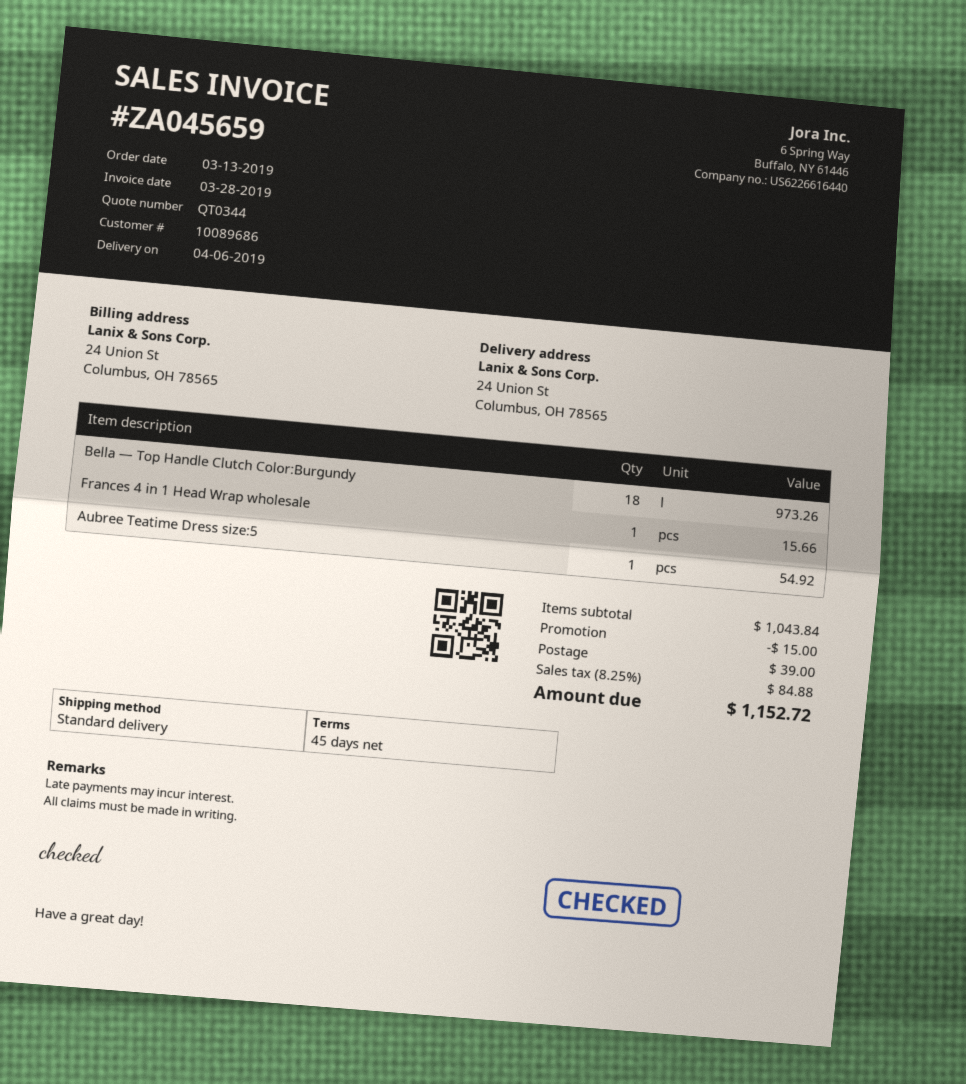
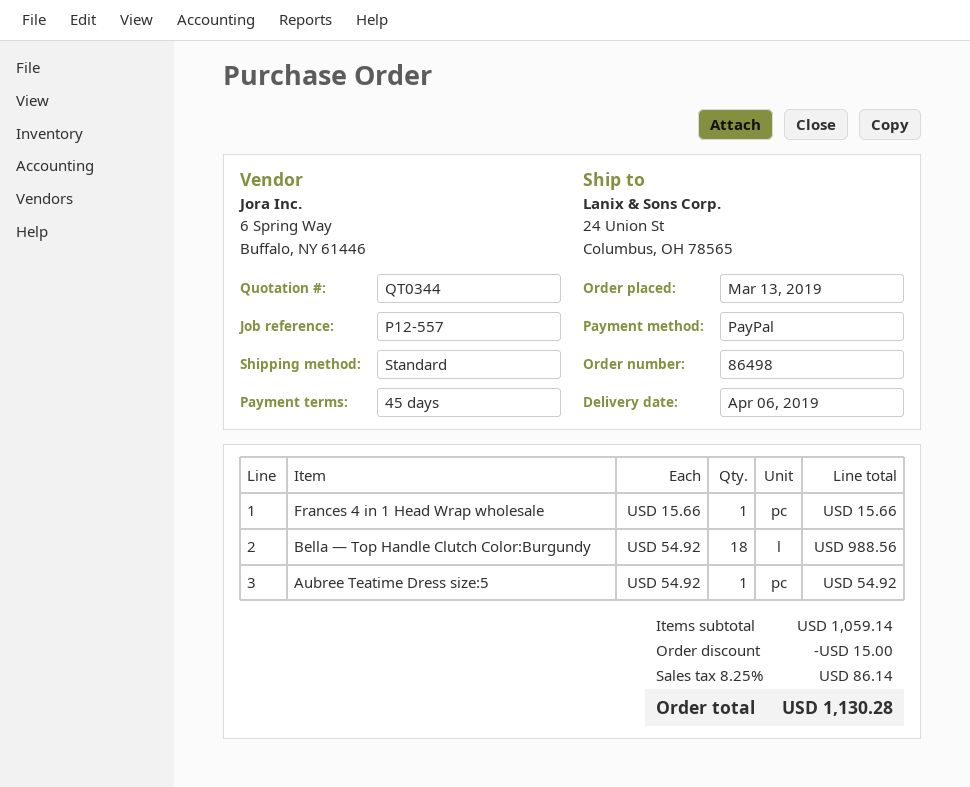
Bella — Top Handle Clutch Color:Burgundy: 18 for 973.26 -> 18 for 988.56
subtotal: 1043.84 -> 1059.14
shipping: 39.00 -> none
tax: 8.25% = 84.88 -> 8.25% = 86.14
total: 1152.72 -> 1130.28

